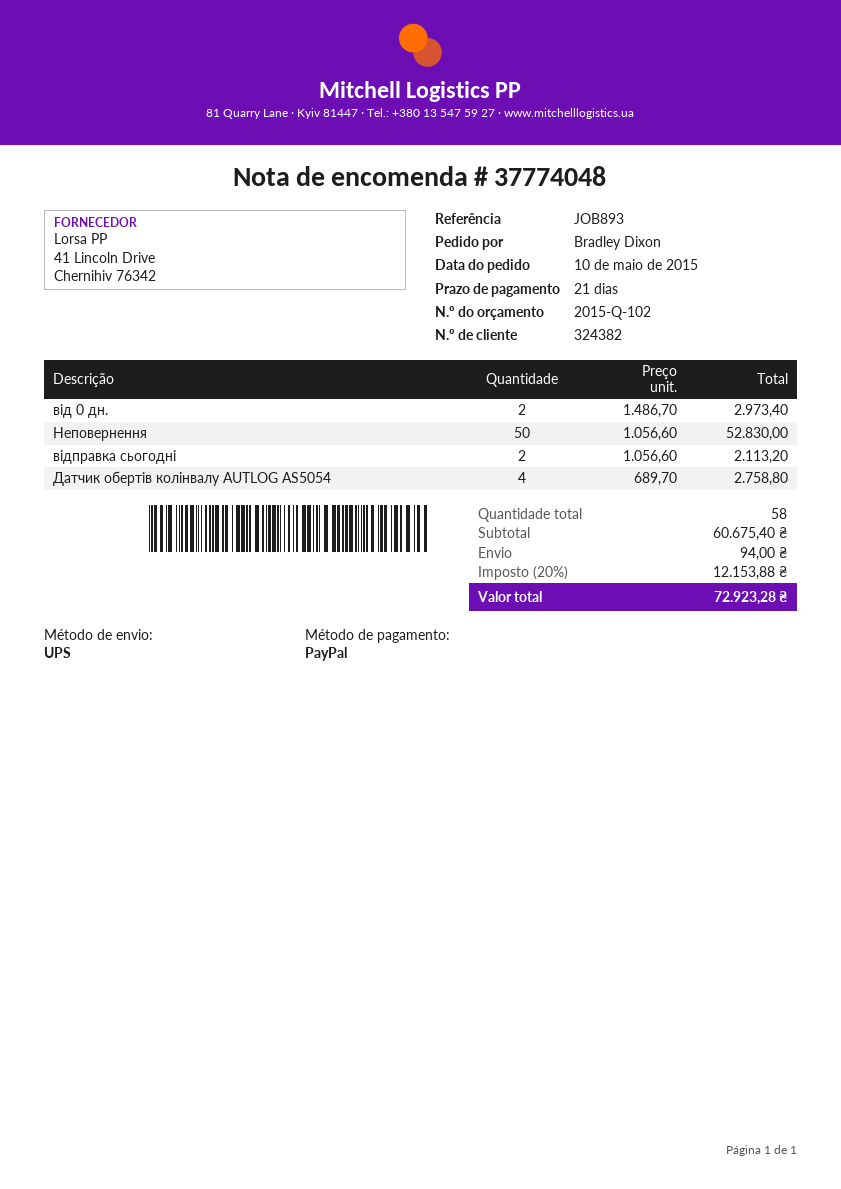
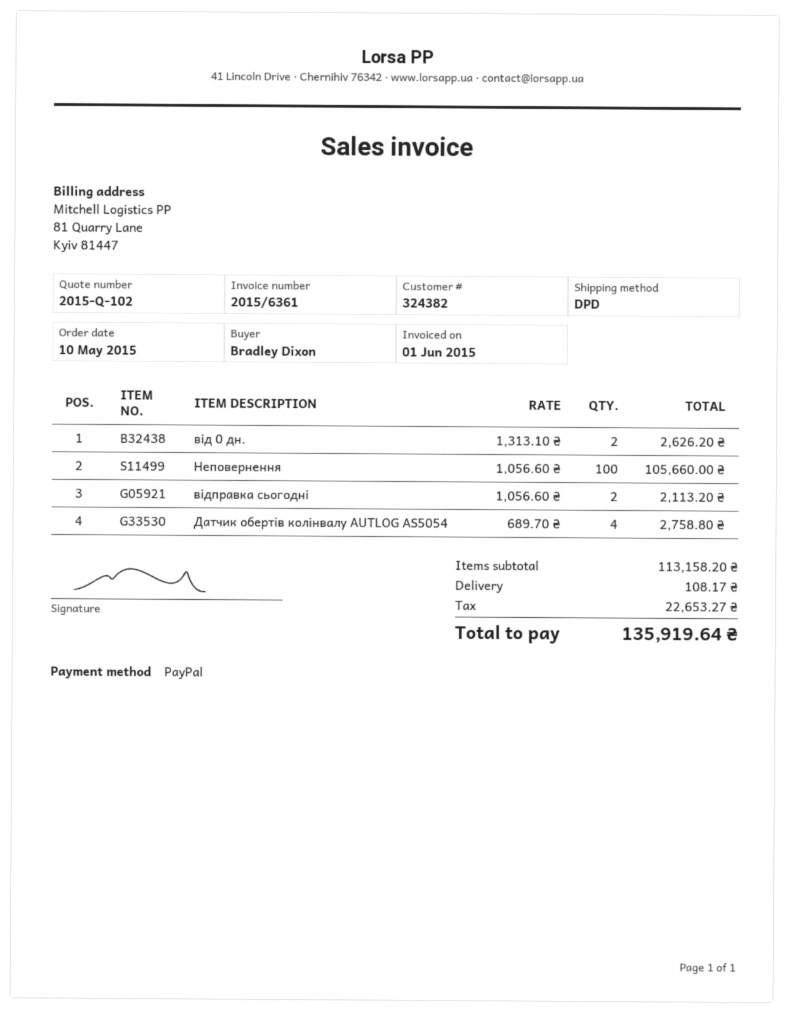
shipping method: UPS -> DPD
від 0 дн.: 2 x 1486.70 = 2973.40 -> 2 x 1313.10 = 2626.20
Неповернення: 50 x 1056.60 = 52830.00 -> 100 x 1056.60 = 105660.00
subtotal: 60675.40 -> 113158.20
shipping: 94.00 -> 108.17
tax: 12153.88 -> 22653.27
total: 72923.28 -> 135919.64

